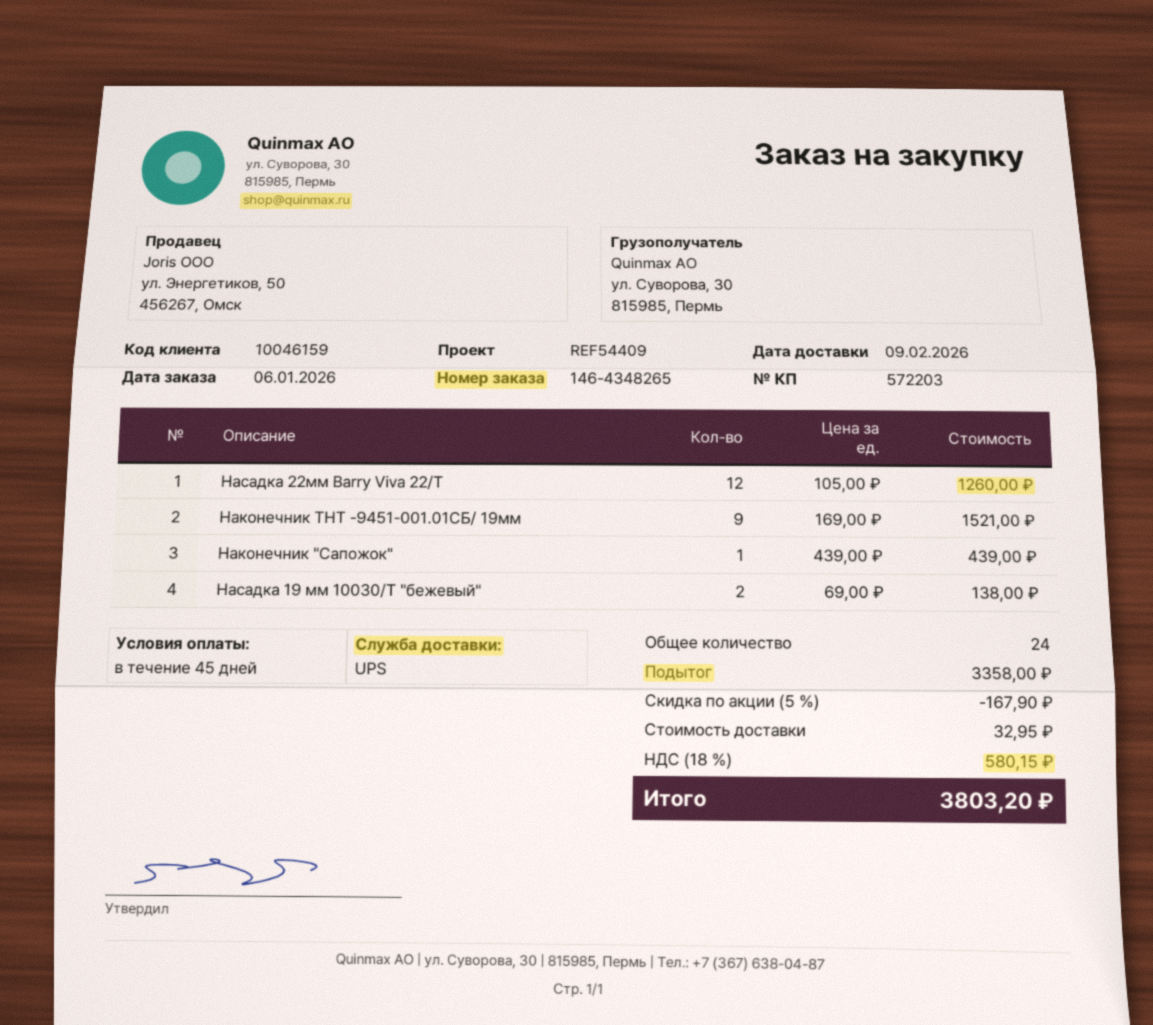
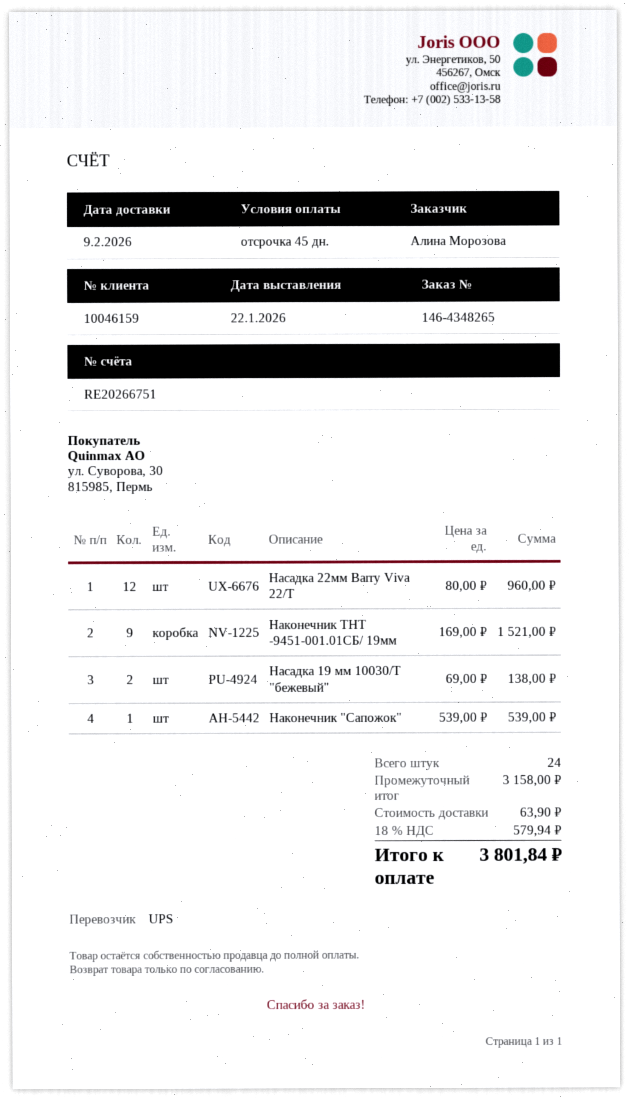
Насадка 22мм Barry Viva 22/T: 12 x 105.00 = 1260.00 -> 12 x 80.00 = 960.00
Наконечник "Сапожок": 1 x 439.00 = 439.00 -> 1 x 539.00 = 539.00
subtotal: 3358.00 -> 3158.00
discount: 5% = 167.90 -> none
shipping: 32.95 -> 63.90
tax: 18% = 580.15 -> 18% = 579.94
total: 3803.20 -> 3801.84

